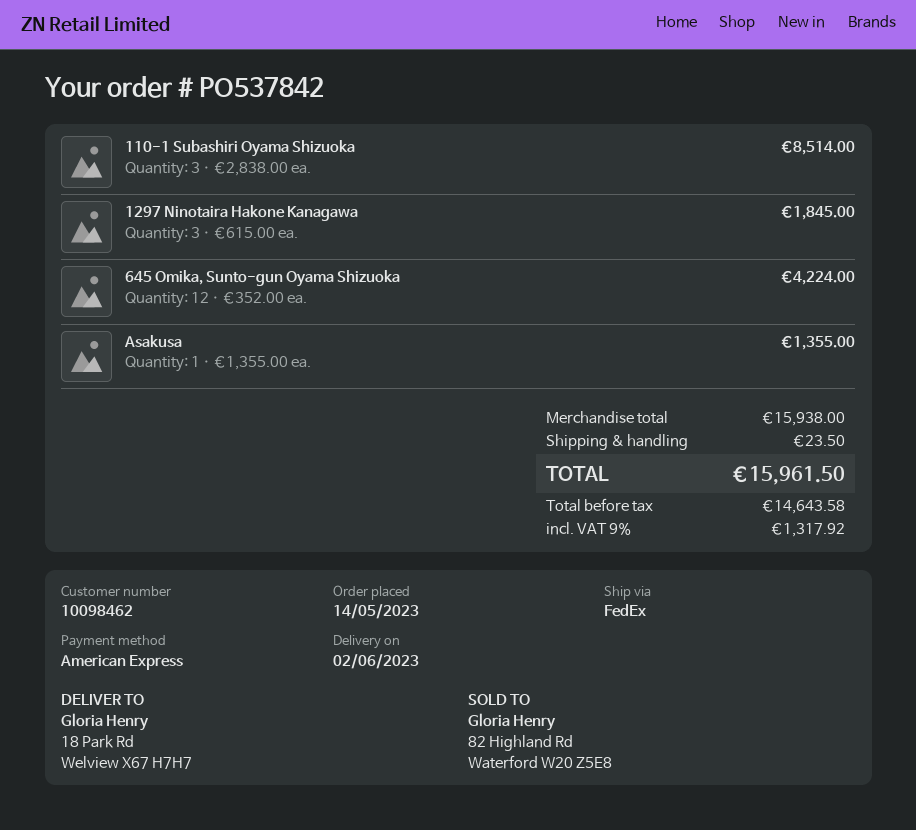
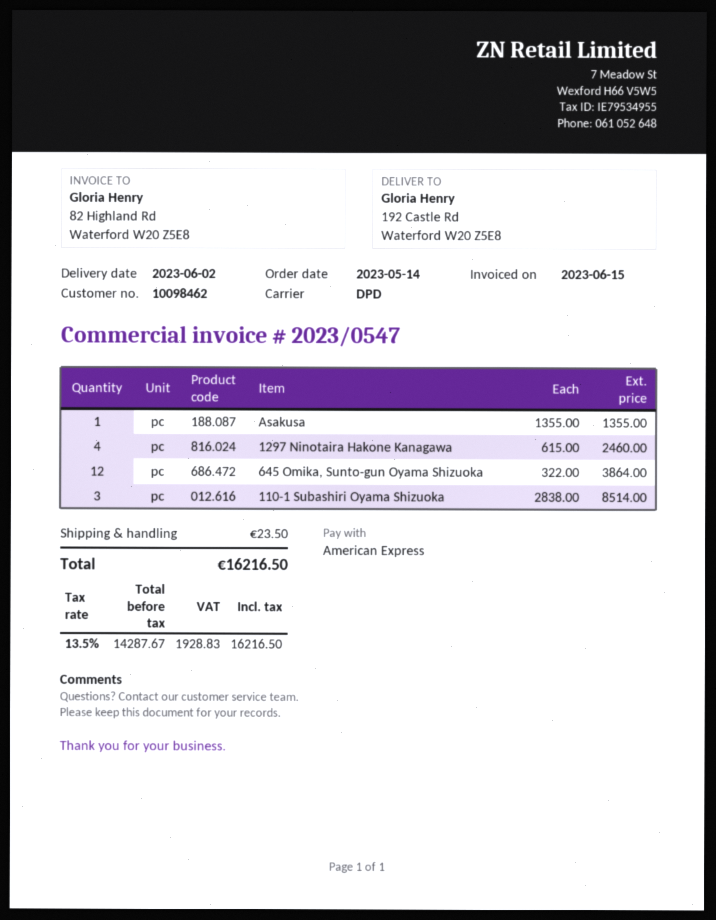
shipping method: FedEx -> DPD
ship to: 18 Park Rd, Welview X67 H7H7 -> 192 Castle Rd, Waterford W20 Z5E8
1297 Ninotaira Hakone Kanagawa: 3 x 615.00 = 1845.00 -> 4 x 615.00 = 2460.00
645 Omika, Sunto-gun Oyama Shizuoka: 12 x 352.00 = 4224.00 -> 12 x 322.00 = 3864.00
net: 14643.58 -> 14287.67
tax: 9% = 1317.92 -> 13.5% = 1928.83
total: 15961.50 -> 16216.50

